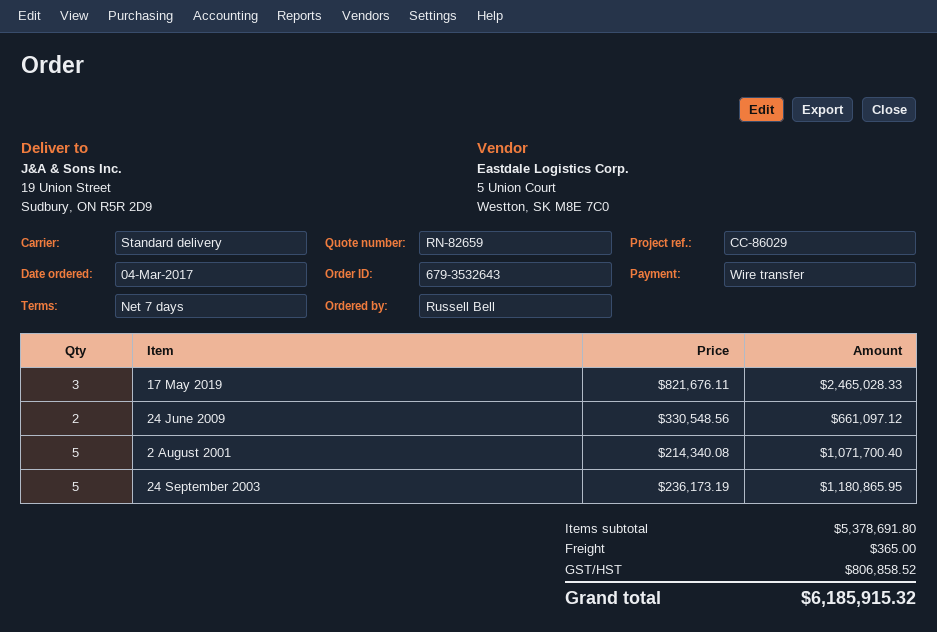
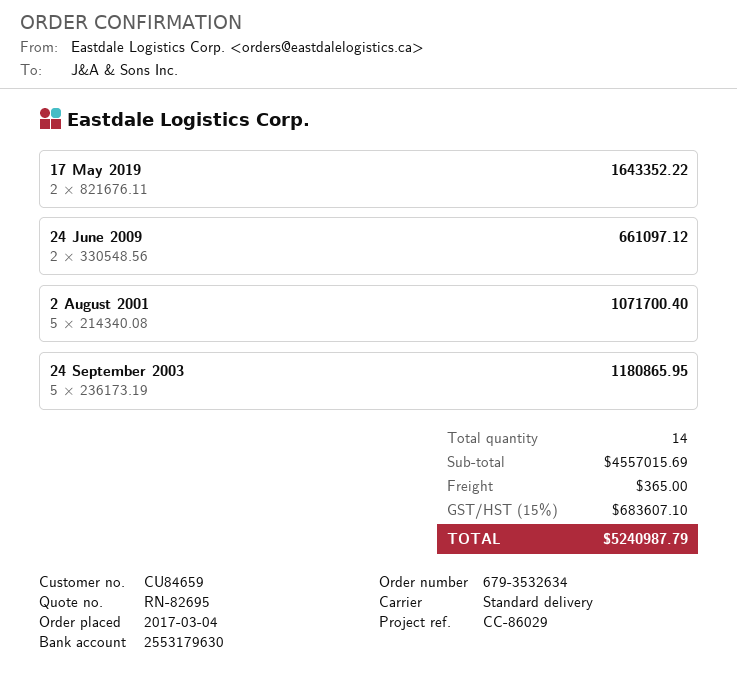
quote number: RN-82659 -> RN-82695
order number: 679-3532643 -> 679-3532634
17 May 2019: 3 x 821676.11 = 2465028.33 -> 2 x 821676.11 = 1643352.22
subtotal: 5378691.80 -> 4557015.69
tax: 806858.52 -> 683607.10
total: 6185915.32 -> 5240987.79

